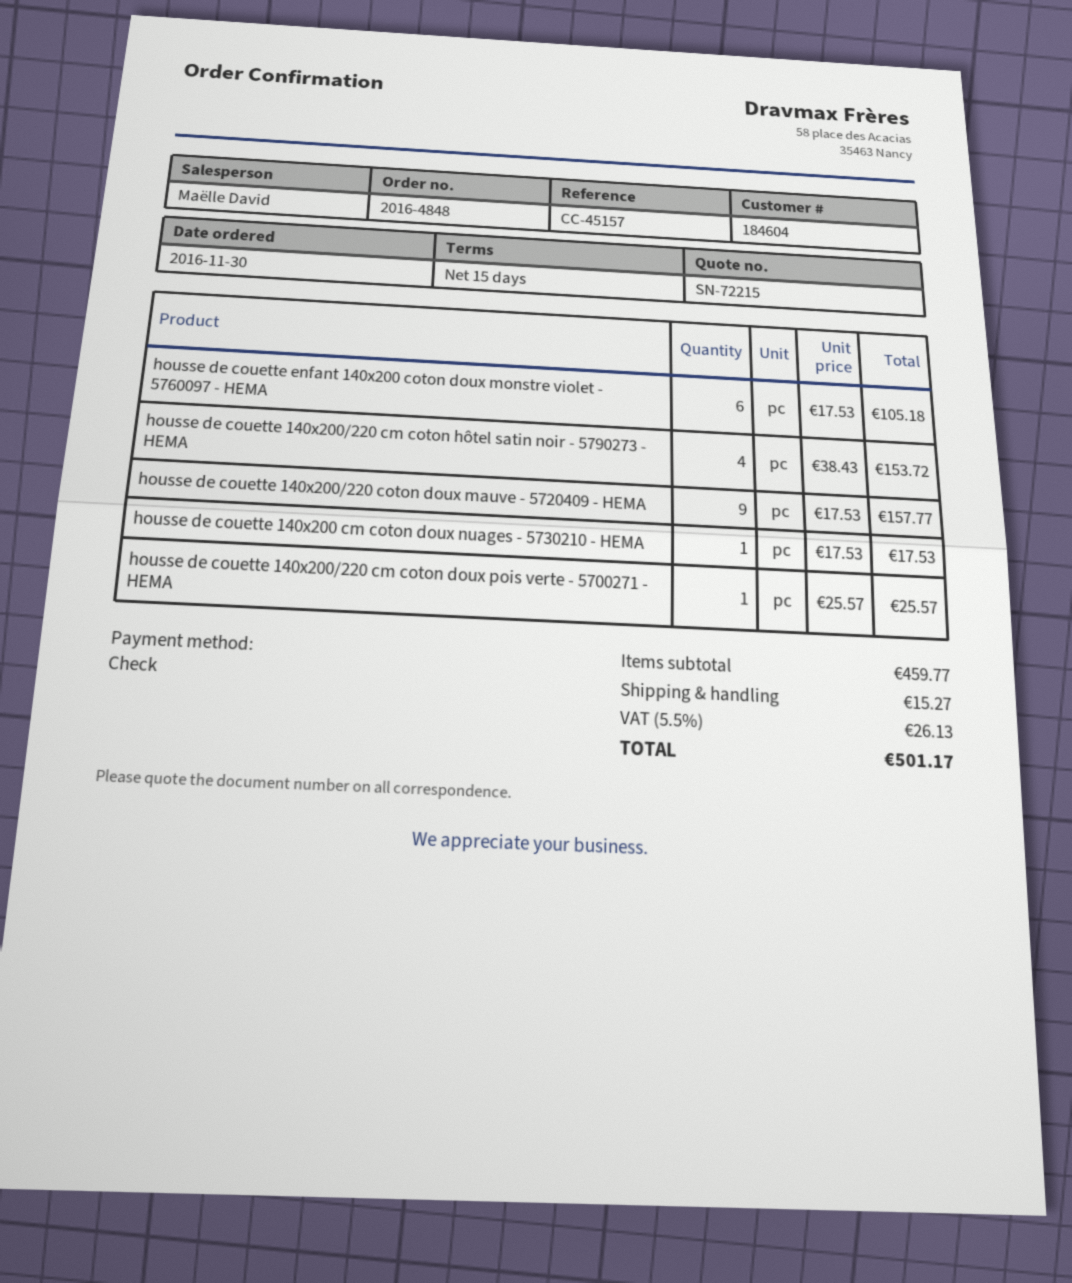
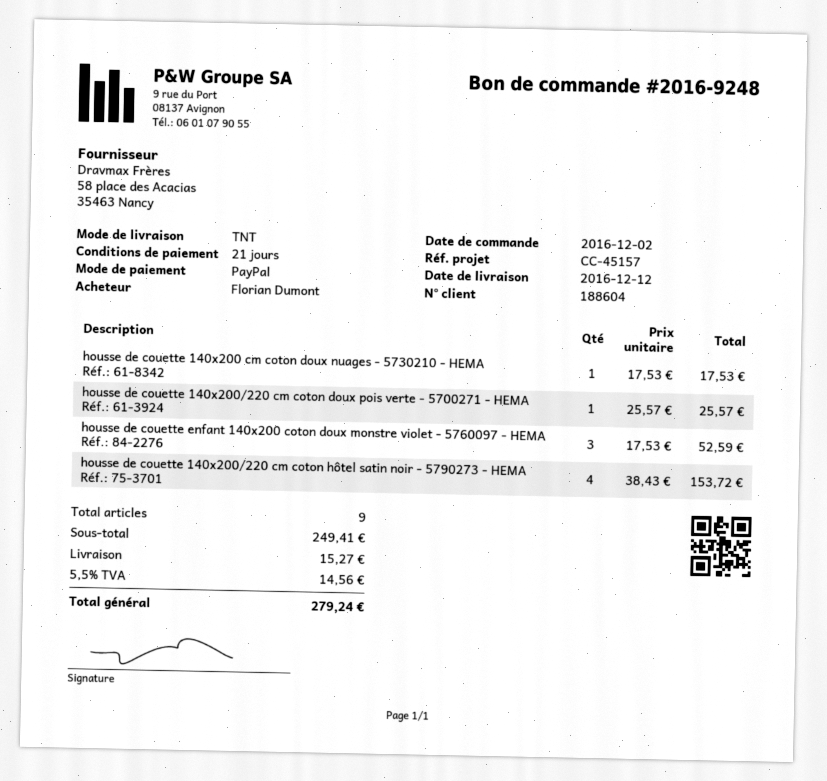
order number: 2016-4848 -> 2016-9248
order date: 2016-11-30 -> 2016-12-02
payment terms: 15 days -> 21 days
customer number: 184604 -> 188604
payment method: cheque -> PayPal
housse de couette enfant 140x200 coton doux monstre violet - 5760097 - HEMA: 6 x 17.53 = 105.18 -> 3 x 17.53 = 52.59
housse de couette 140x200/220 coton doux mauve - 5720409 - HEMA: 9 x 17.53 = 157.77 -> none
subtotal: 459.77 -> 249.41
tax: 5.5% = 26.13 -> 5.5% = 14.56
total: 501.17 -> 279.24

